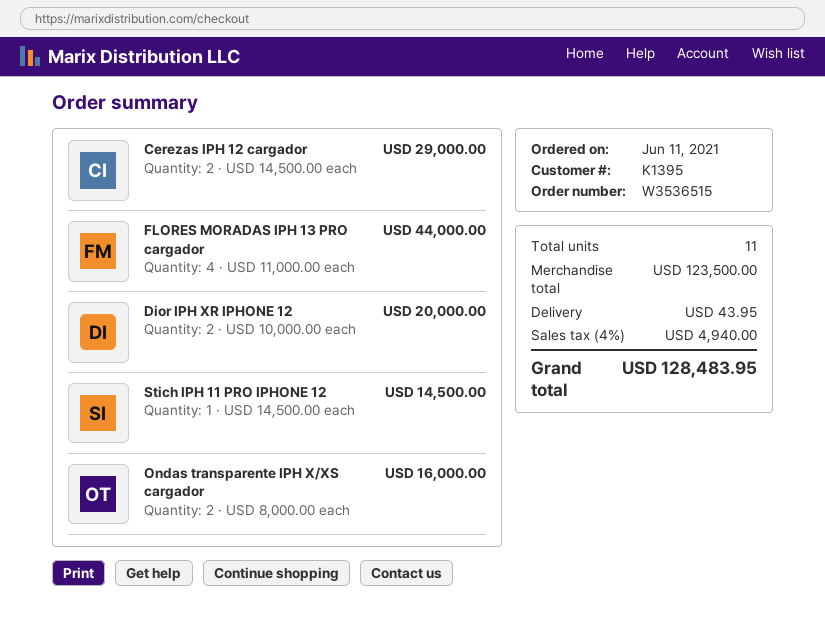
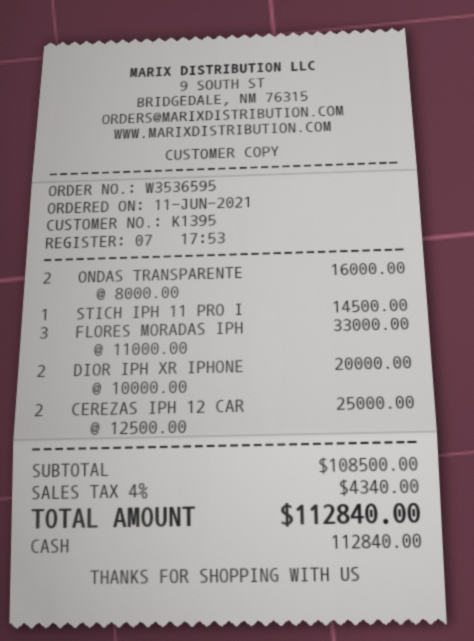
order number: W3536515 -> W3536595
Cerezas IPH 12 cargador: 2 x 14500.00 = 29000.00 -> 2 x 12500.00 = 25000.00
FLORES MORADAS IPH 13 PRO cargador: 4 x 11000.00 = 44000.00 -> 3 x 11000.00 = 33000.00
subtotal: 123500.00 -> 108500.00
shipping: 43.95 -> none
tax: 4% = 4940.00 -> 4% = 4340.00
total: 128483.95 -> 112840.00

